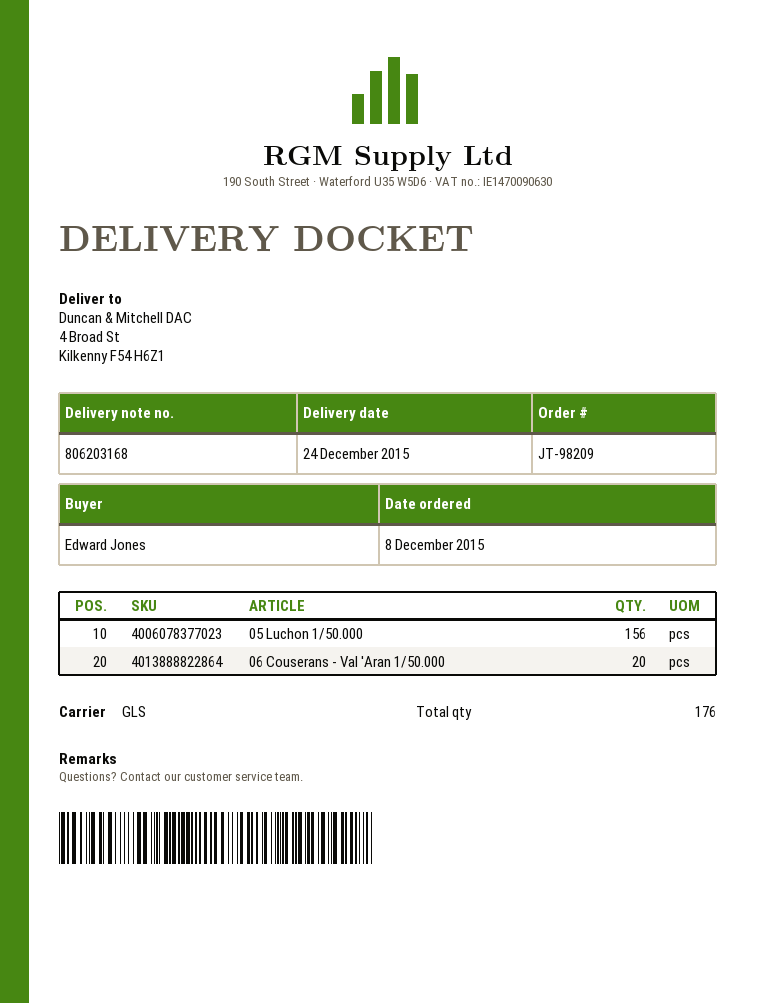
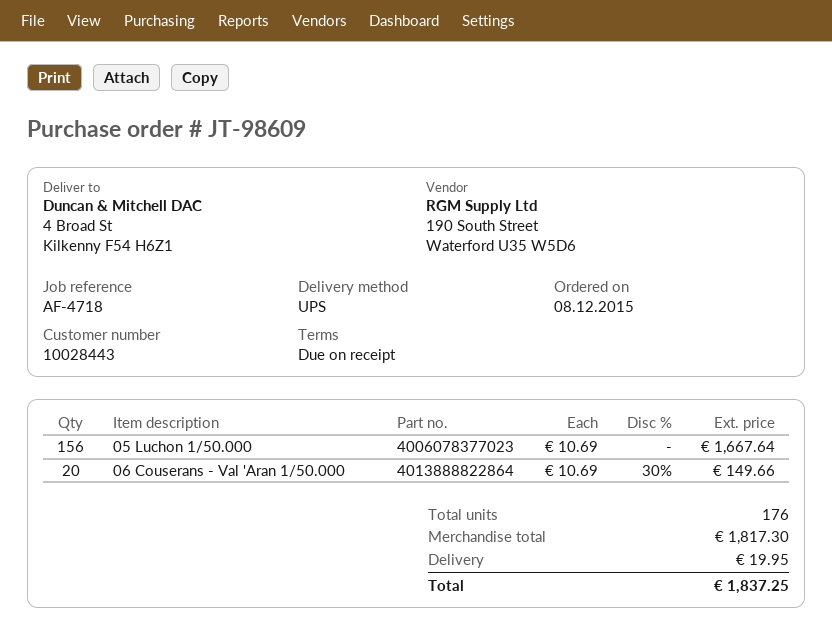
order number: JT-98209 -> JT-98609
shipping method: GLS -> UPS

